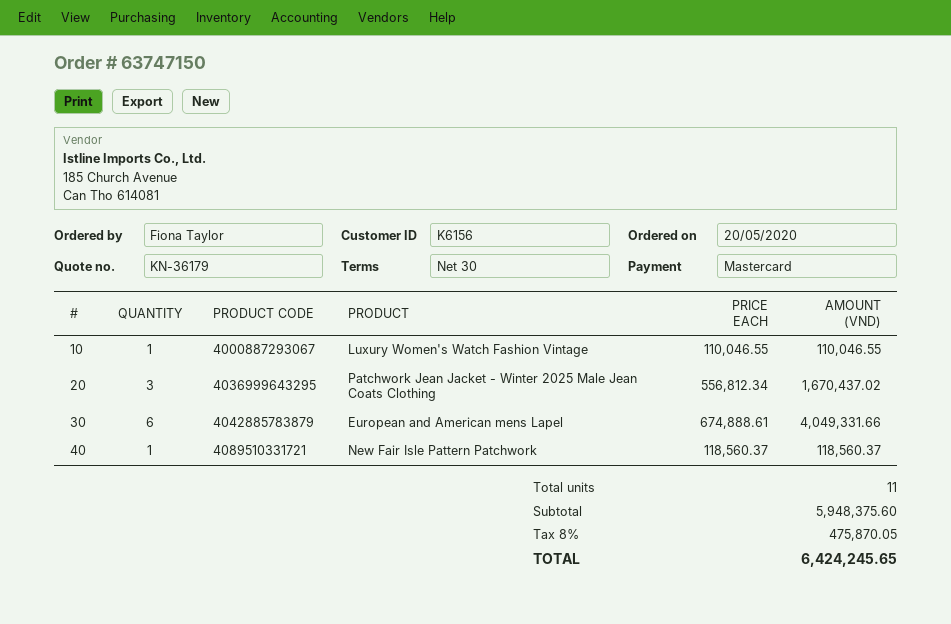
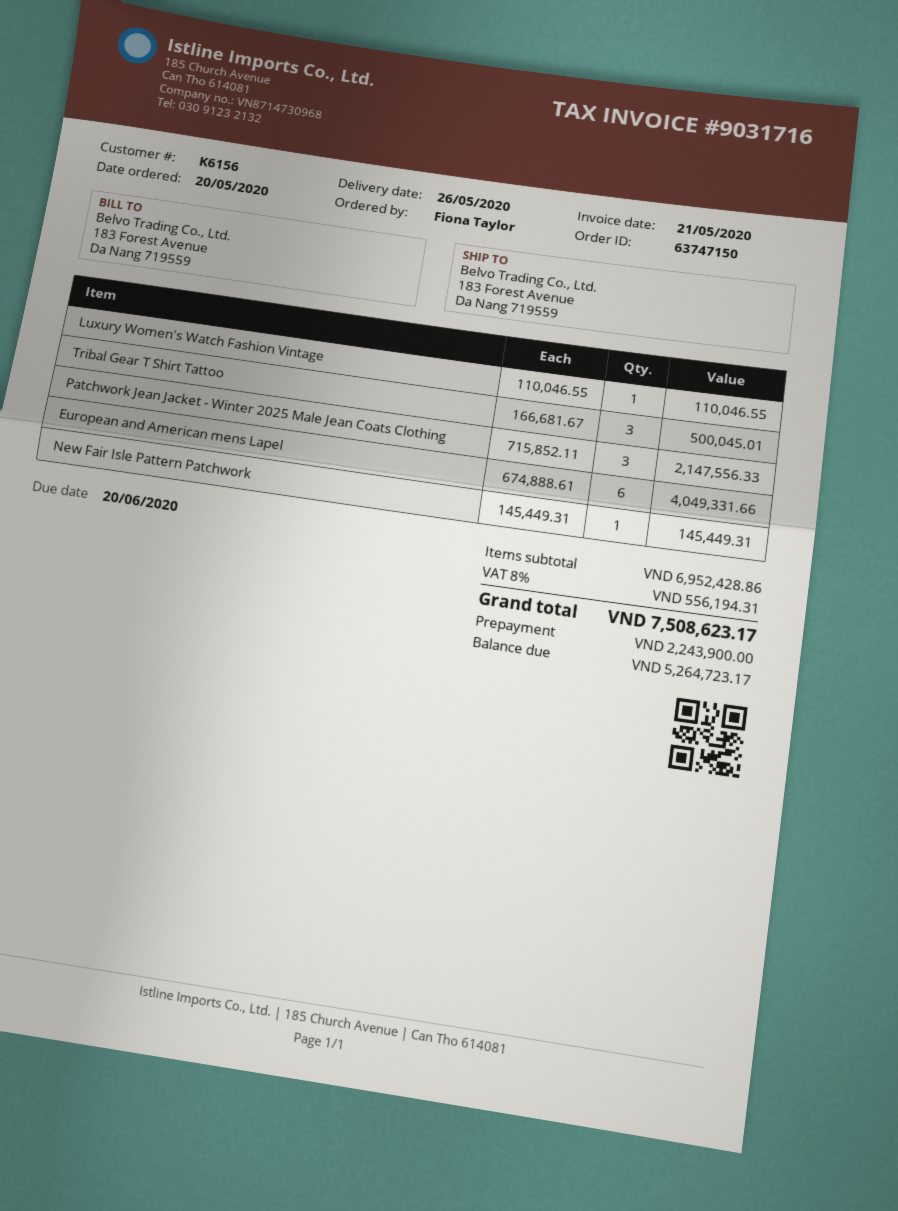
Patchwork Jean Jacket - Winter 2025 Male Jean Coats Clothing: 3 x 556812.34 = 1670437.02 -> 3 x 715852.11 = 2147556.33
New Fair Isle Pattern Patchwork: 1 x 118560.37 = 118560.37 -> 1 x 145449.31 = 145449.31
Tribal Gear T Shirt Tattoo: none -> 3 x 166681.67 = 500045.01
subtotal: 5948375.60 -> 6952428.86
tax: 8% = 475870.05 -> 8% = 556194.31
total: 6424245.65 -> 7508623.17

